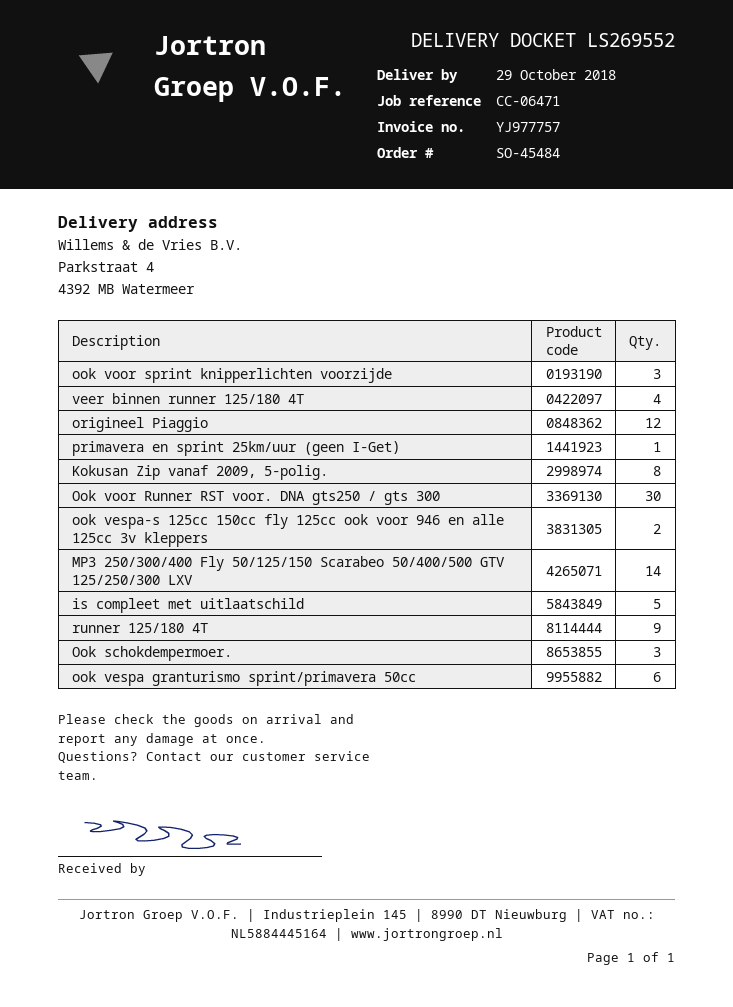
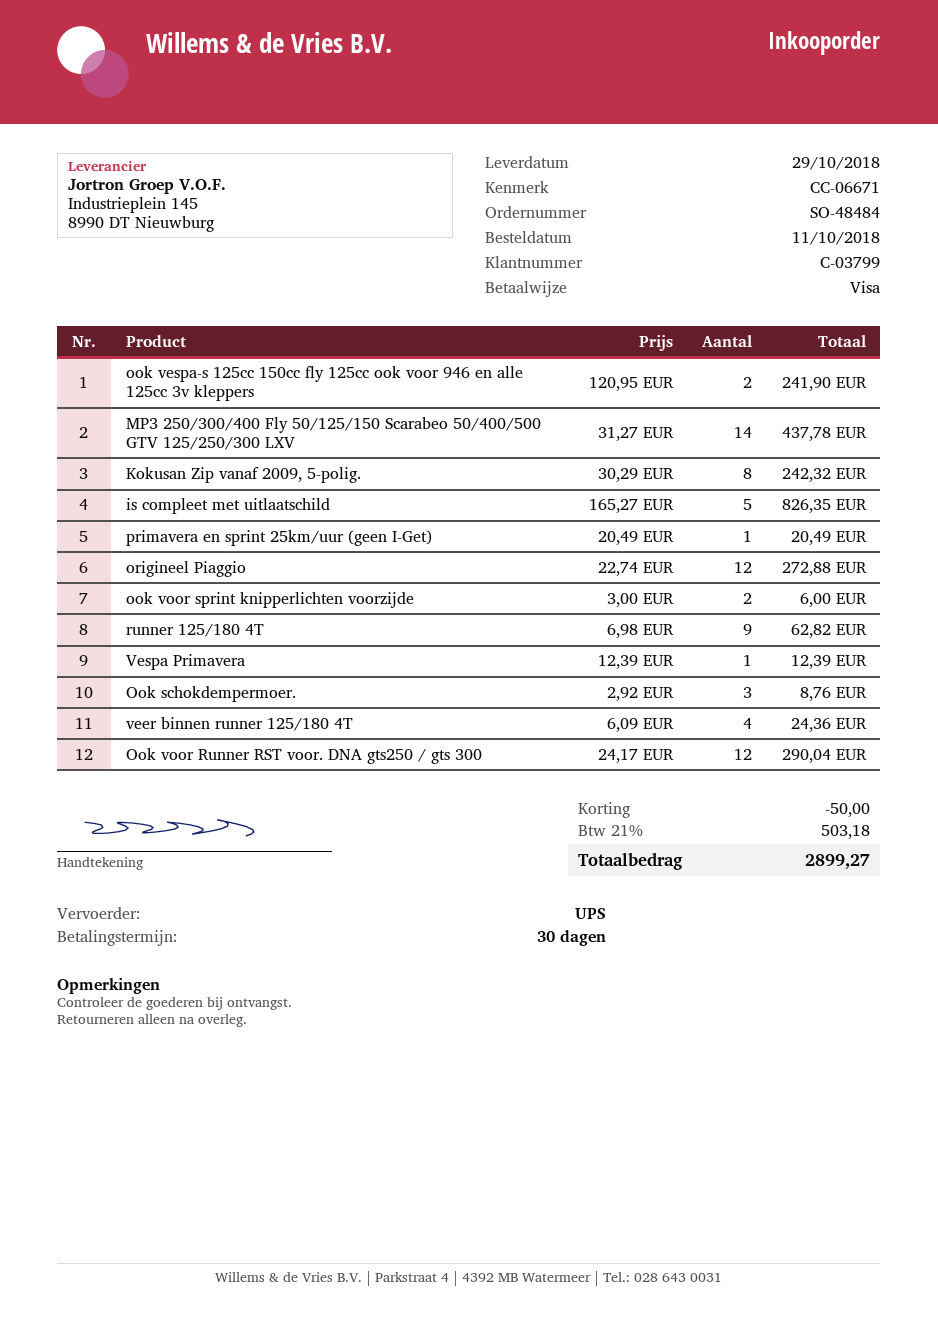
order number: SO-45484 -> SO-48484
reference: CC-06471 -> CC-06671
ook voor sprint knipperlichten voorzijde: 3 -> 2
Ook voor Runner RST voor. DNA gts250 / gts 300: 30 -> 12
ook vespa granturismo sprint/primavera 50cc: 6 -> none
Vespa Primavera: none -> 1

